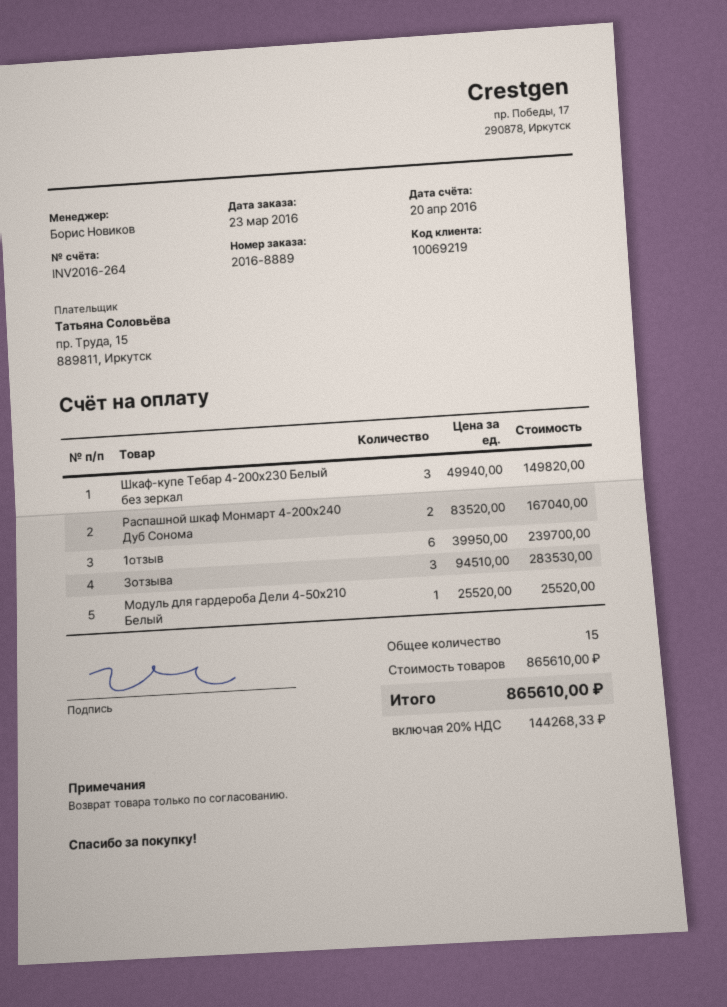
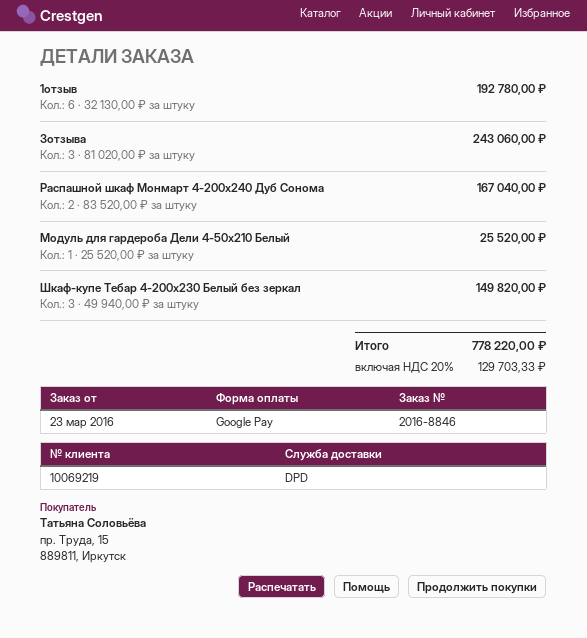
order number: 2016-8889 -> 2016-8846
1отзыв: 6 x 39950.00 = 239700.00 -> 6 x 32130.00 = 192780.00
3отзыва: 3 x 94510.00 = 283530.00 -> 3 x 81020.00 = 243060.00
tax: 20% = 144268.33 -> 20% = 129703.33
total: 865610.00 -> 778220.00

